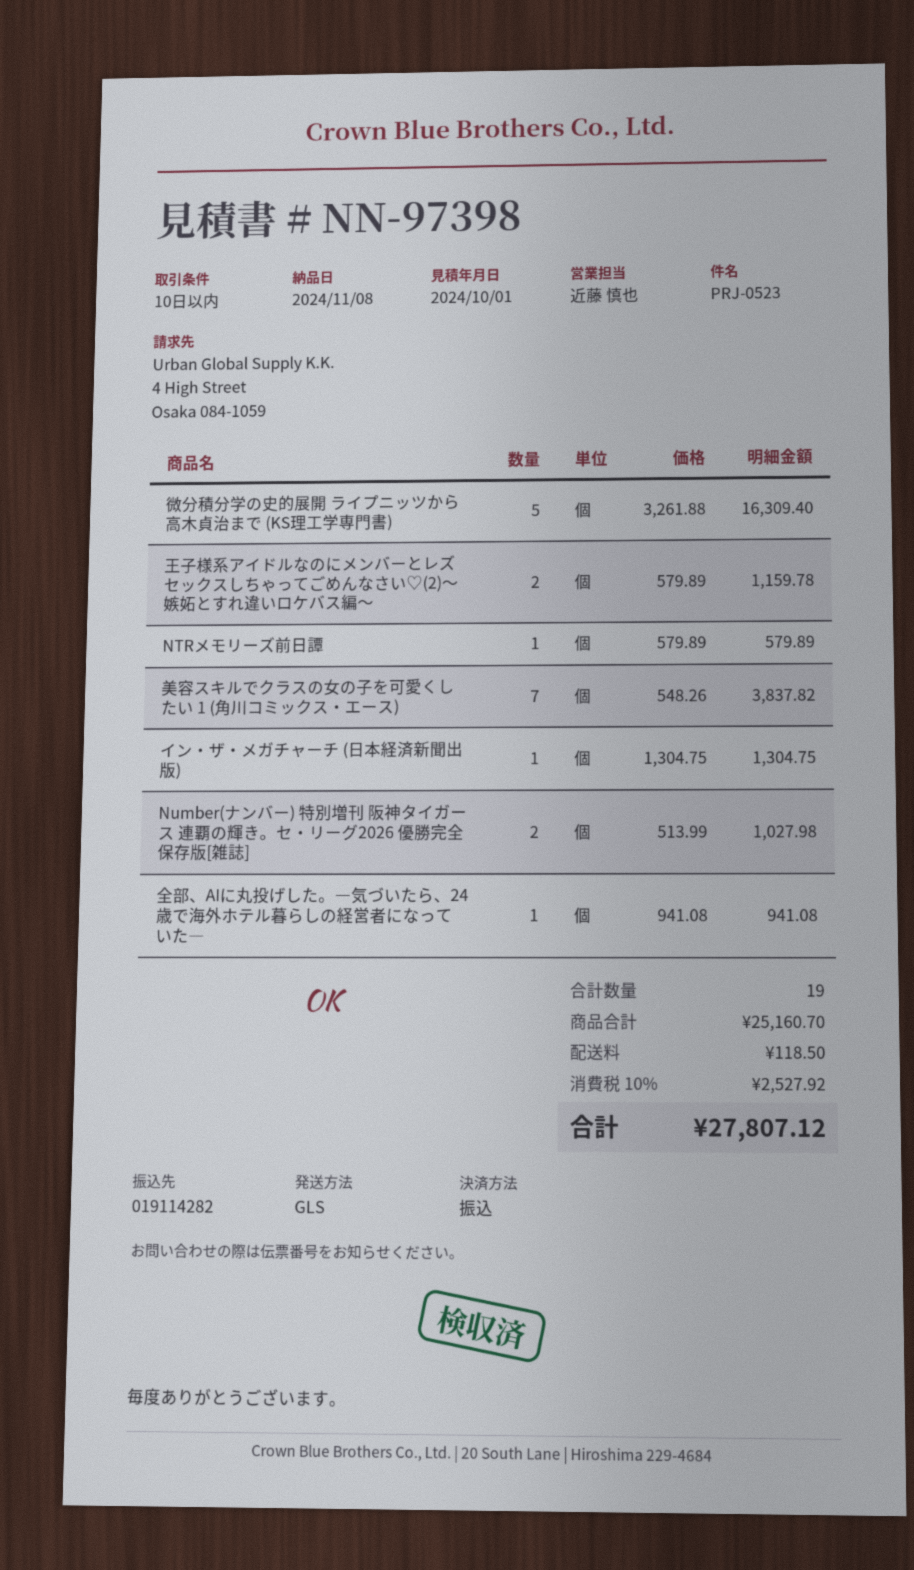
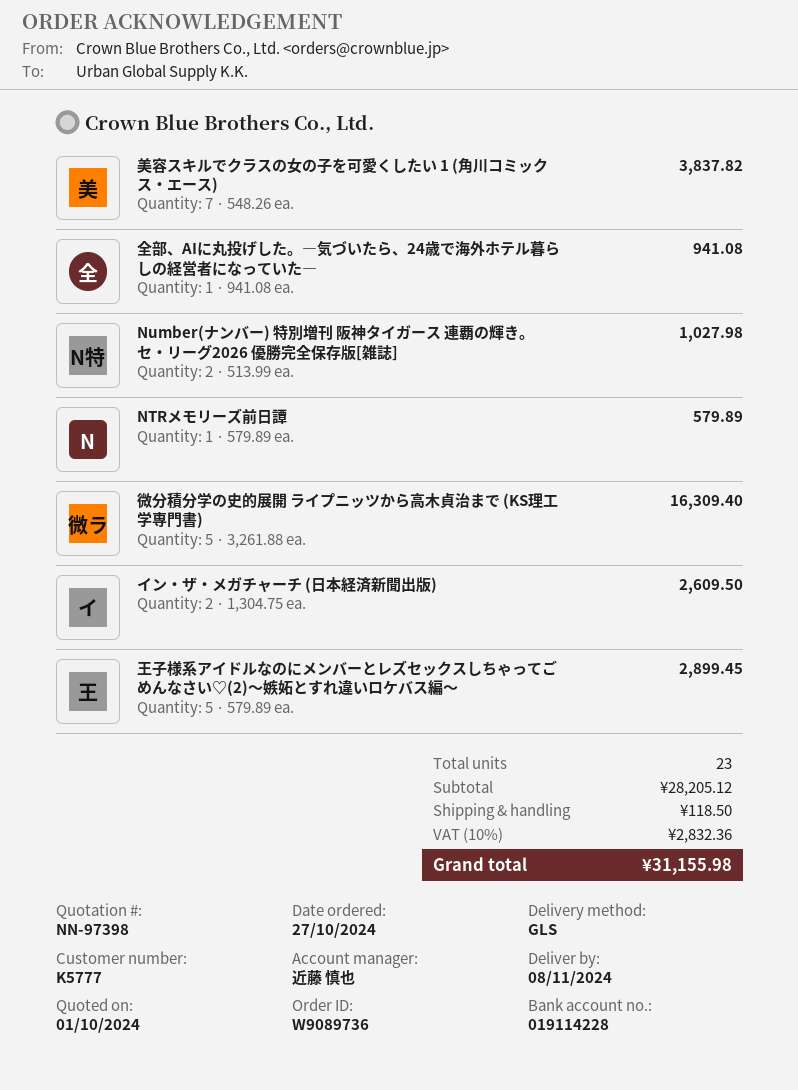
bank account: 019114282 -> 019114228
王子様系アイドルなのにメンバーとレズセックスしちゃってごめんなさい♡(2)〜嫉妬とすれ違いロケバス編〜: 2 x 579.89 = 1159.78 -> 5 x 579.89 = 2899.45
イン・ザ・メガチャーチ (日本経済新聞出版): 1 x 1304.75 = 1304.75 -> 2 x 1304.75 = 2609.50
total quantity: 19 -> 23
subtotal: 25160.70 -> 28205.12
tax: 10% = 2527.92 -> 10% = 2832.36
total: 27807.12 -> 31155.98

